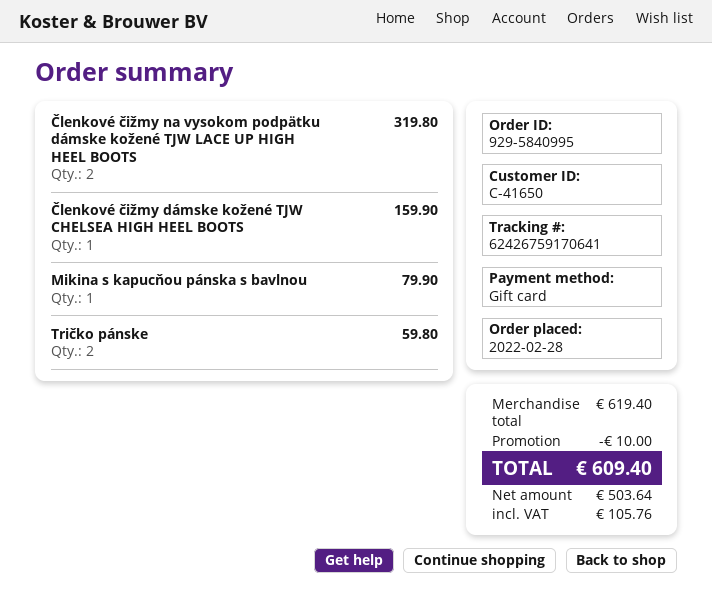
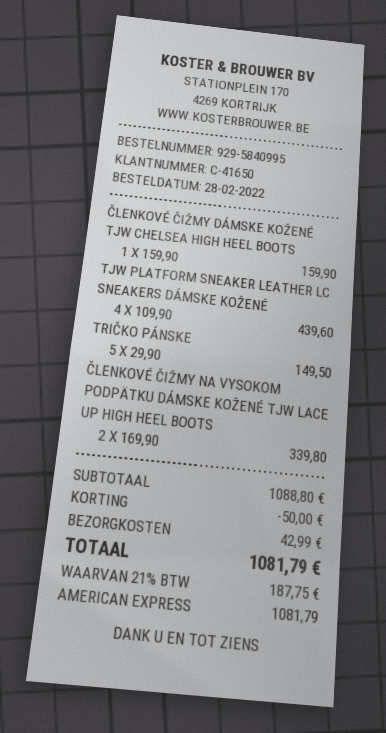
payment method: gift card -> American Express
Členkové čižmy na vysokom podpätku dámske kožené TJW LACE UP HIGH HEEL BOOTS: 2 for 319.80 -> 2 for 339.80
Mikina s kapucňou pánska s bavlnou: 1 for 79.90 -> none
Tričko pánske: 2 for 59.80 -> 5 for 149.50
TJW PLATFORM SNEAKER LEATHER LC SNEAKERS DÁMSKE KOŽENÉ: none -> 4 for 439.60
subtotal: 619.40 -> 1088.80
discount: 10.00 -> 50.00
shipping: none -> 42.99
tax: 105.76 -> 187.75
total: 609.40 -> 1081.79

